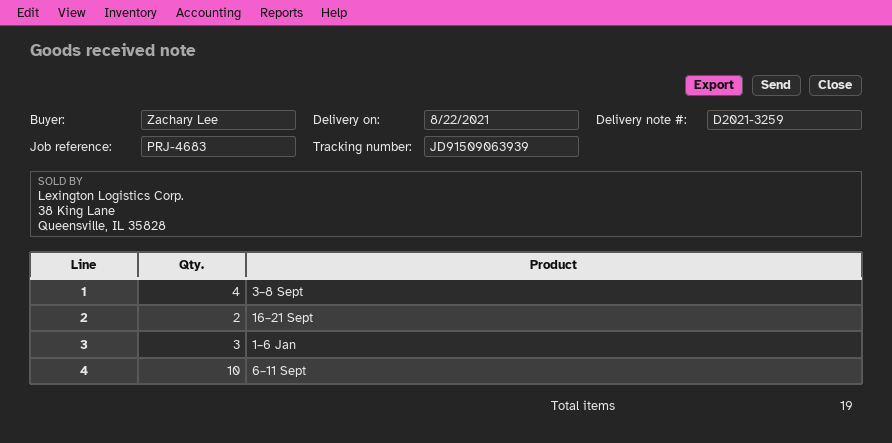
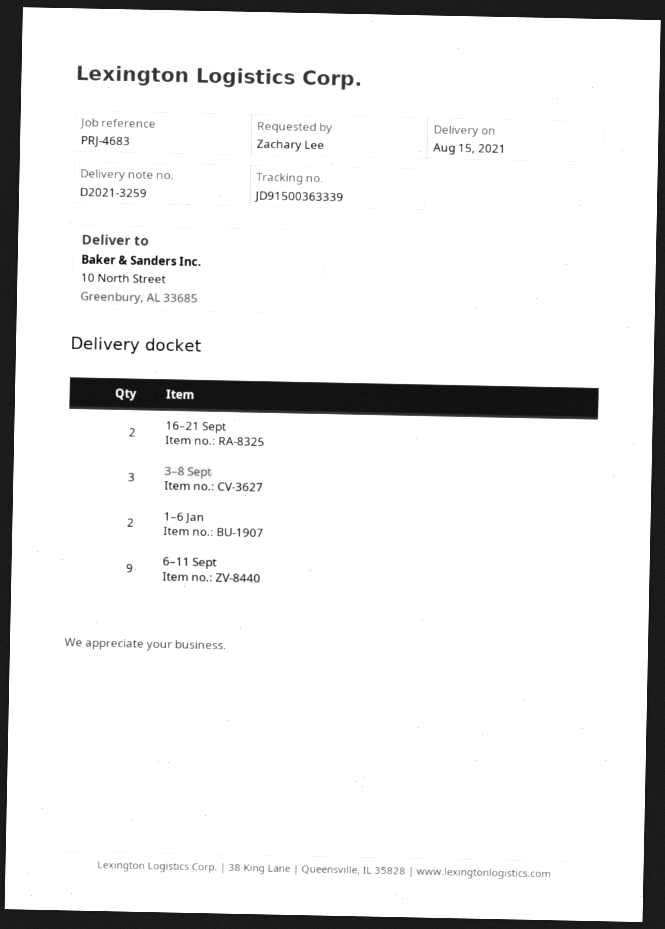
delivery date: 2021-08-22 -> 2021-08-15
tracking number: JD91509063939 -> JD91500363339
3–8 Sept: 4 -> 3
1–6 Jan: 3 -> 2
6–11 Sept: 10 -> 9

